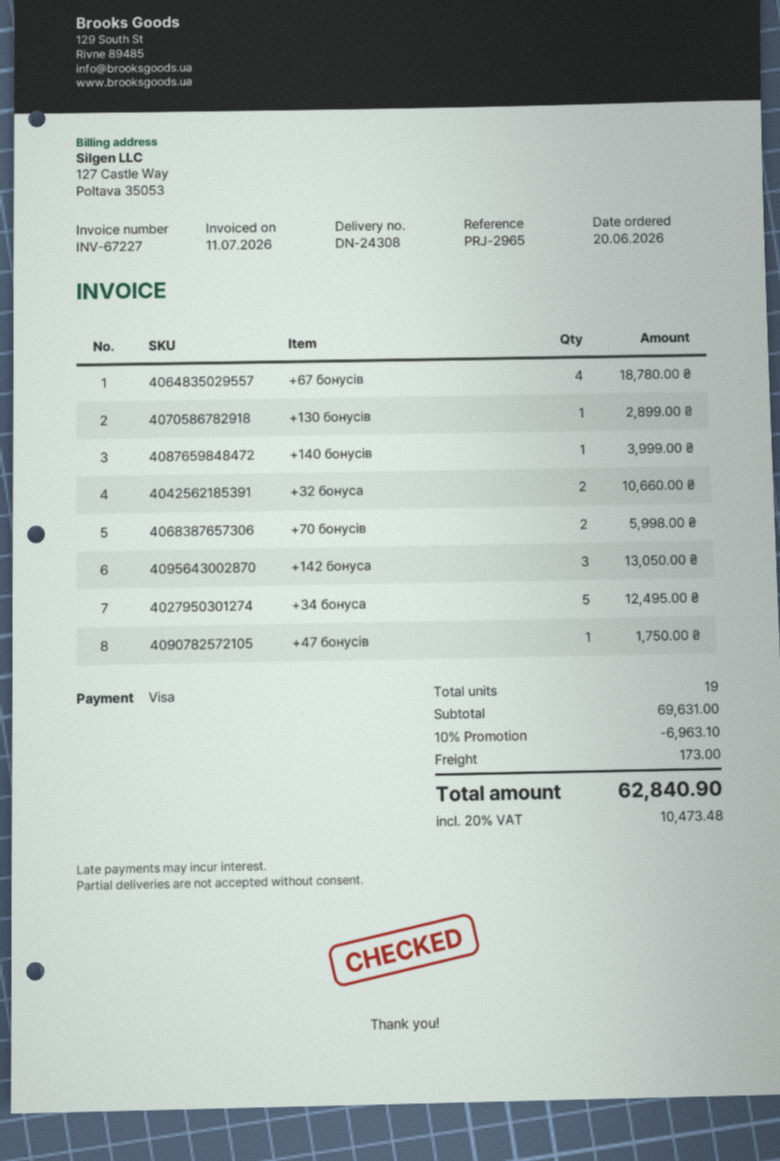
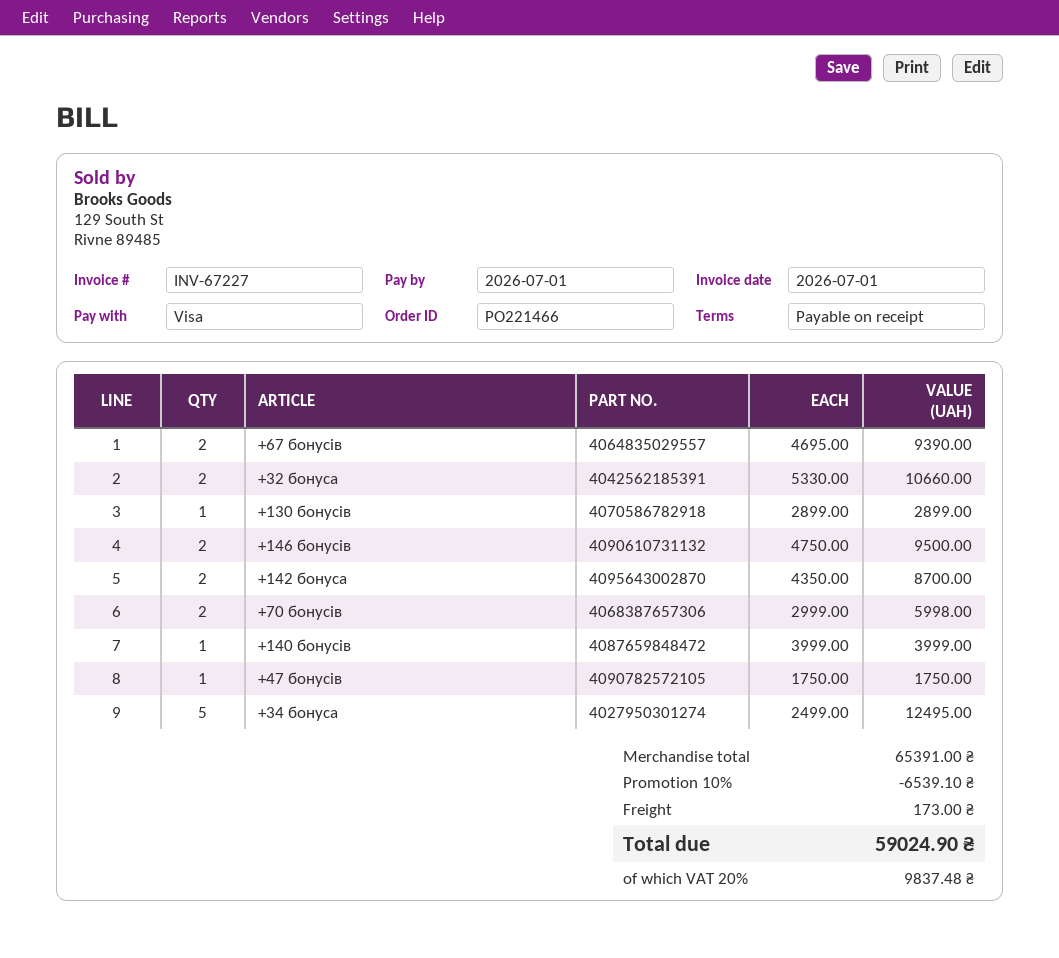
invoice date: 2026-07-11 -> 2026-07-01
+67 бонусів: 4 for 18780.00 -> 2 for 9390.00
+142 бонуса: 3 for 13050.00 -> 2 for 8700.00
+146 бонусів: none -> 2 for 9500.00
subtotal: 69631.00 -> 65391.00
discount: 10% = 6963.10 -> 10% = 6539.10
tax: 20% = 10473.48 -> 20% = 9837.48
total: 62840.90 -> 59024.90

